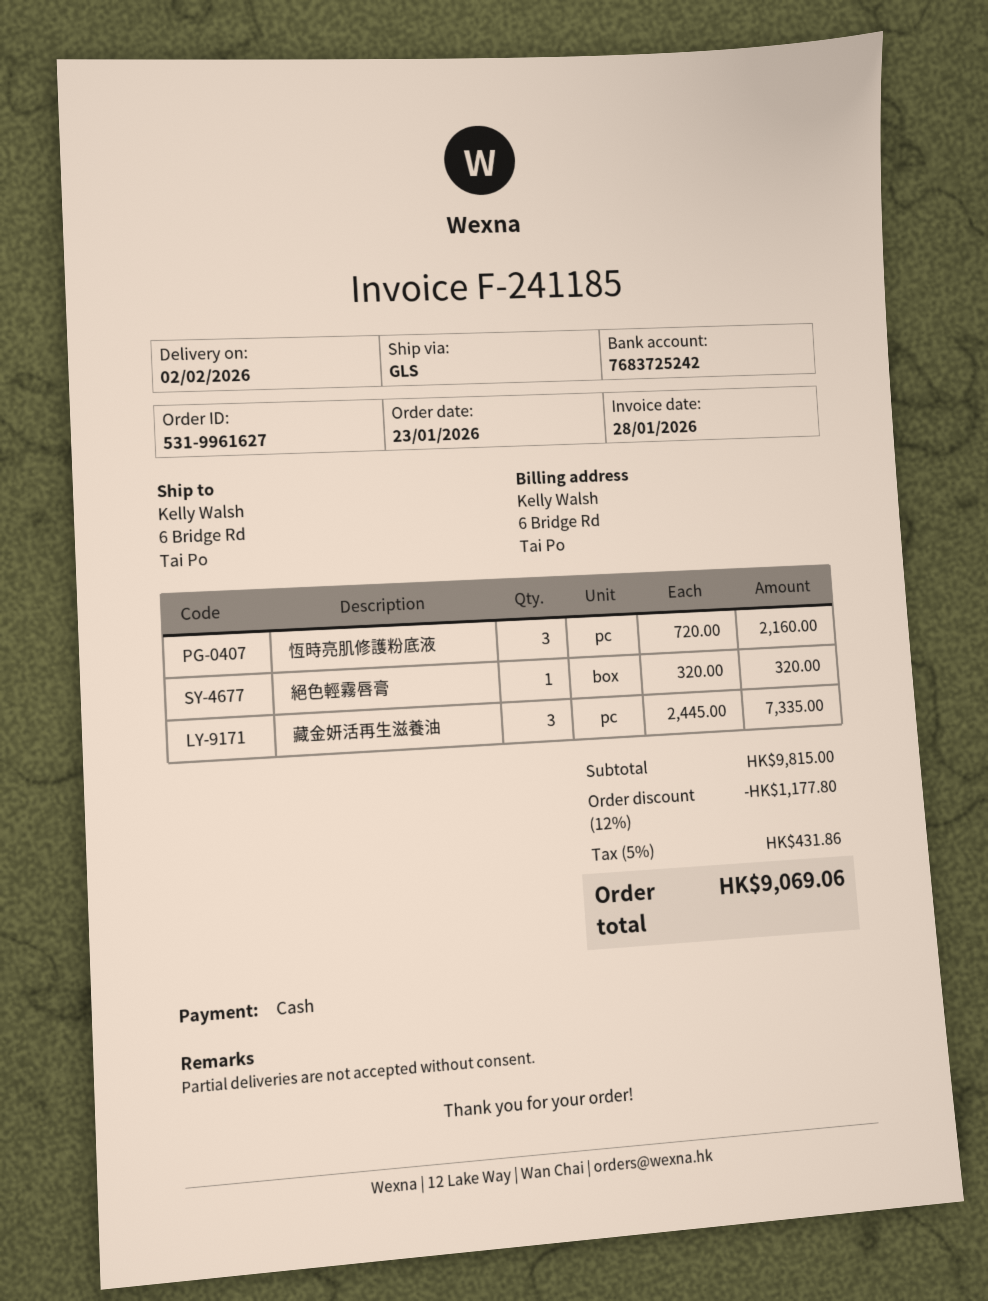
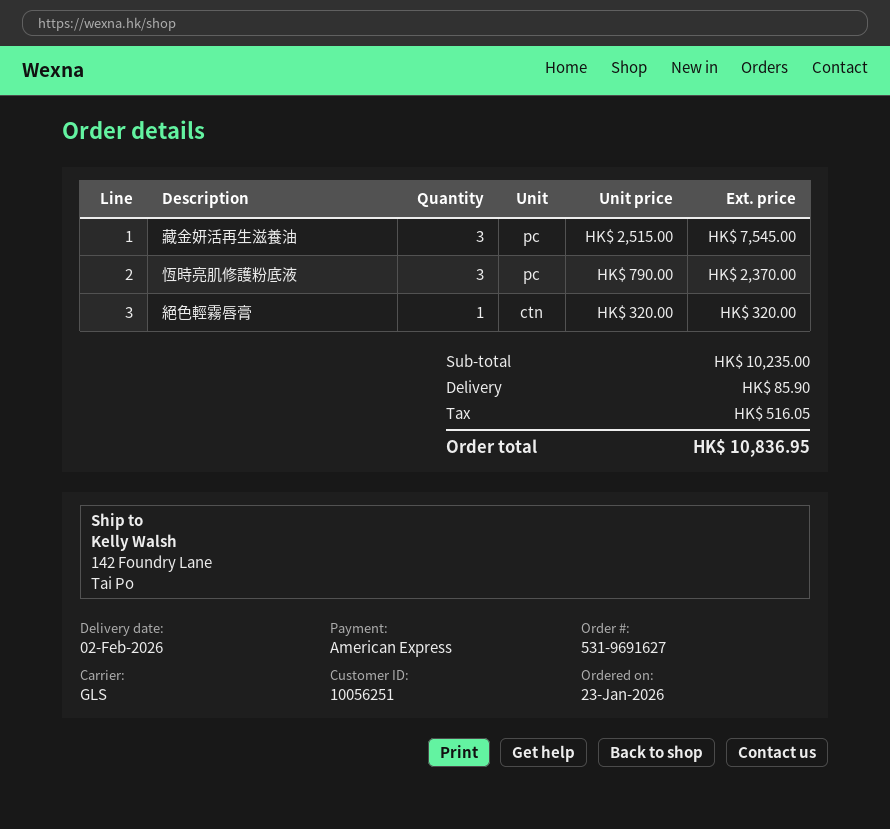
order number: 531-9961627 -> 531-9691627
payment method: cash -> American Express
ship to: 6 Bridge Rd, Tai Po -> 142 Foundry Lane, Tai Po
恆時亮肌修護粉底液: 3 x 720.00 = 2160.00 -> 3 x 790.00 = 2370.00
藏金妍活再生滋養油: 3 x 2445.00 = 7335.00 -> 3 x 2515.00 = 7545.00
subtotal: 9815.00 -> 10235.00
discount: 12% = 1177.80 -> none
shipping: none -> 85.90
tax: 431.86 -> 516.05
total: 9069.06 -> 10836.95

